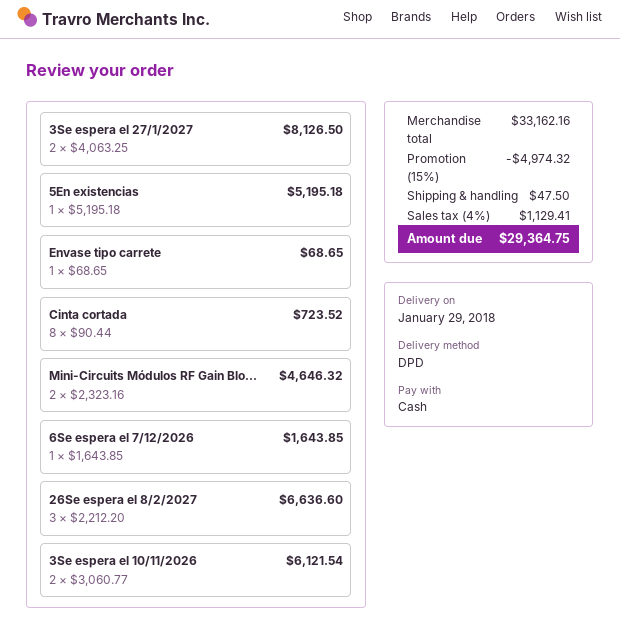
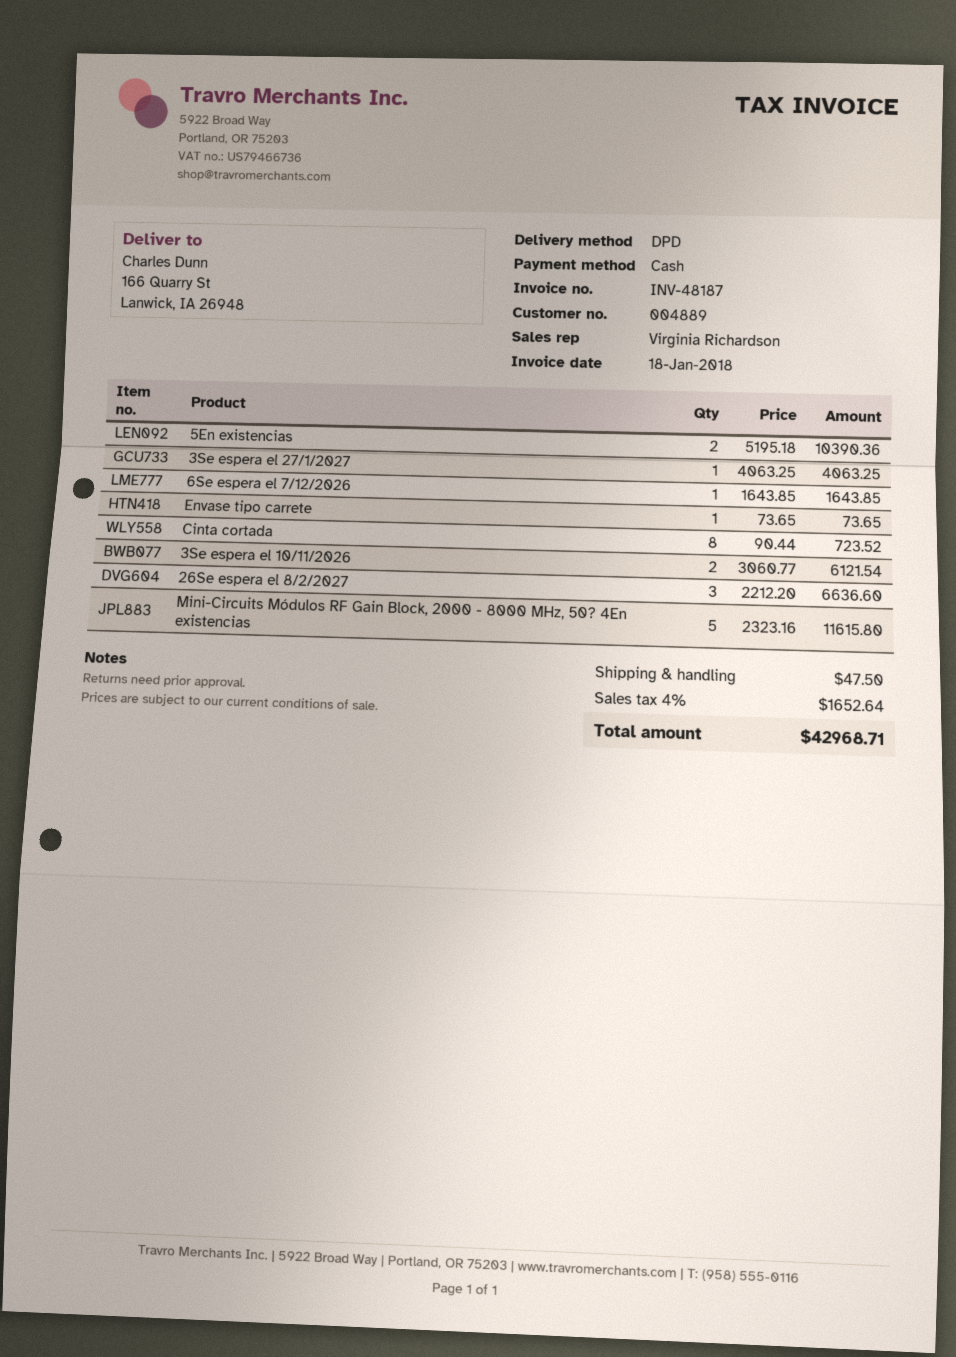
3Se espera el 27/1/2027: 2 x 4063.25 = 8126.50 -> 1 x 4063.25 = 4063.25
5En existencias: 1 x 5195.18 = 5195.18 -> 2 x 5195.18 = 10390.36
Envase tipo carrete: 1 x 68.65 = 68.65 -> 1 x 73.65 = 73.65
Mini-Circuits Módulos RF Gain Blo...: 2 x 2323.16 = 4646.32 -> 5 x 2323.16 = 11615.80
discount: 15% = 4974.32 -> none
tax: 4% = 1129.41 -> 4% = 1652.64
total: 29364.75 -> 42968.71

